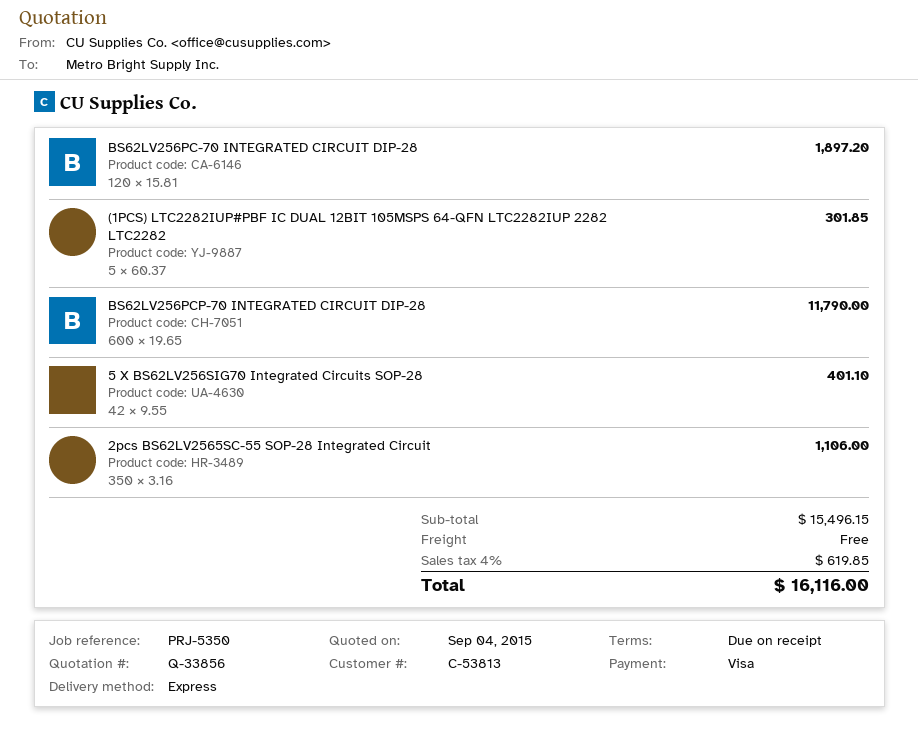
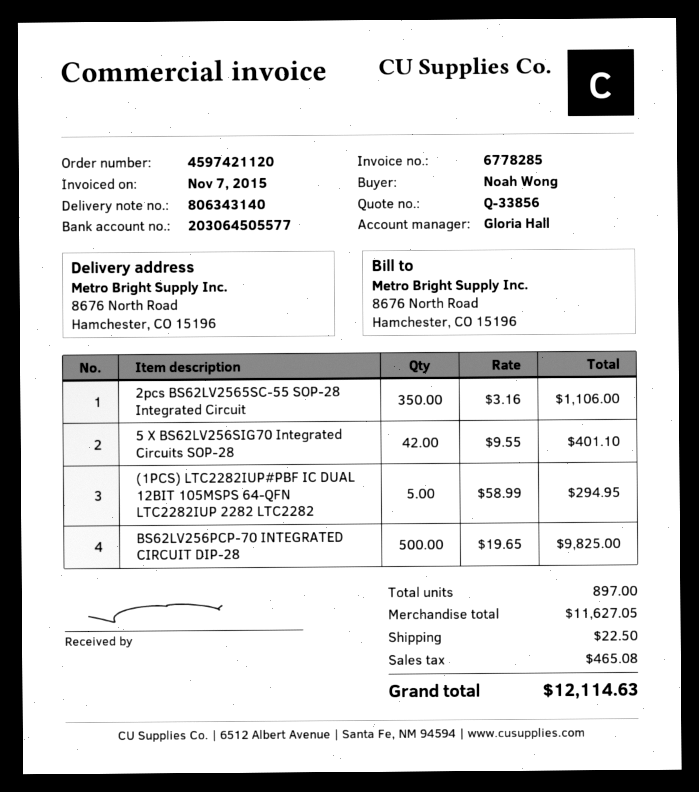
BS62LV256PC-70 INTEGRATED CIRCUIT DIP-28: 120 x 15.81 = 1897.20 -> none
(1PCS) LTC2282IUP#PBF IC DUAL 12BIT 105MSPS 64-QFN LTC2282IUP 2282 LTC2282: 5 x 60.37 = 301.85 -> 5 x 58.99 = 294.95
BS62LV256PCP-70 INTEGRATED CIRCUIT DIP-28: 600 x 19.65 = 11790.00 -> 500 x 19.65 = 9825.00
subtotal: 15496.15 -> 11627.05
shipping: 0.00 -> 22.50
tax: 619.85 -> 465.08
total: 16116.00 -> 12114.63

